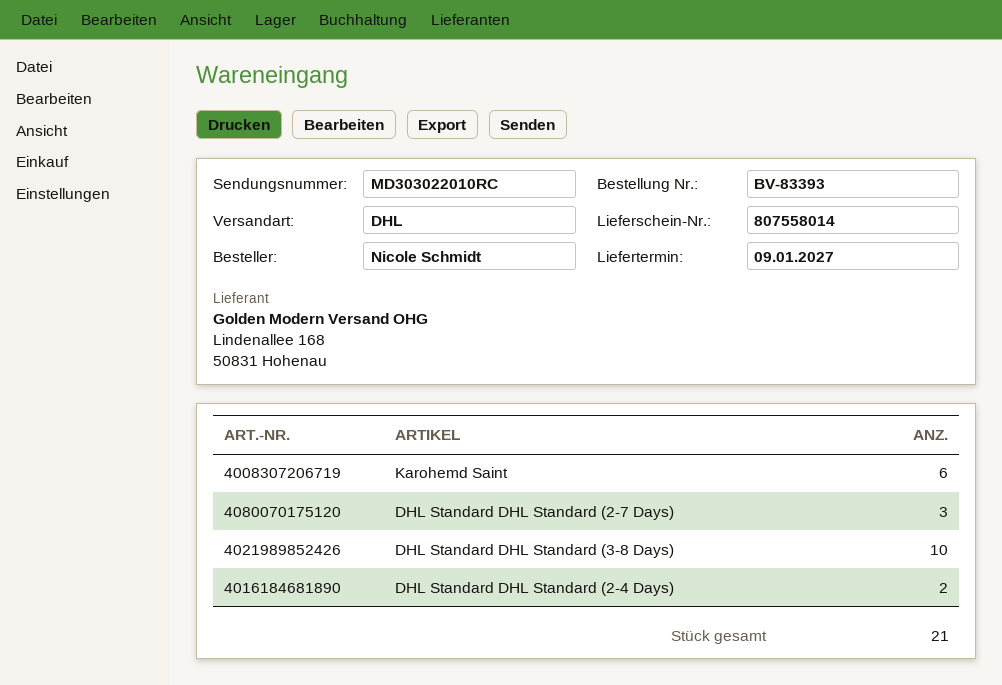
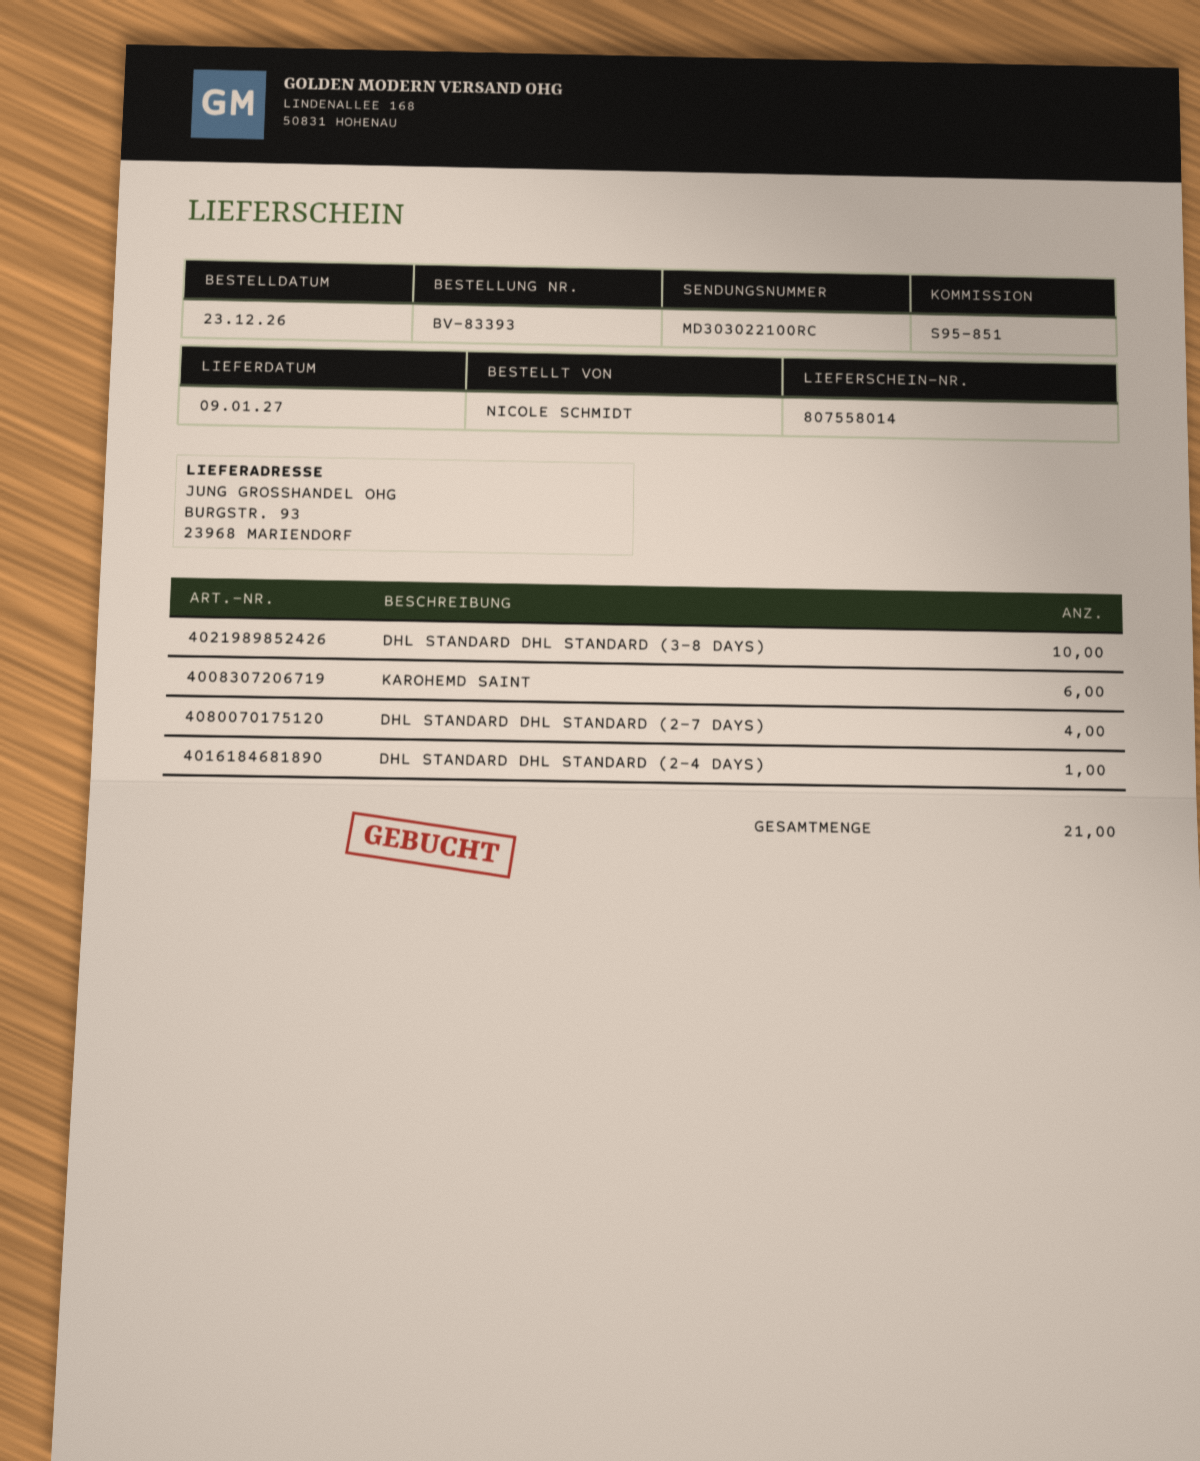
tracking number: MD303022010RC -> MD303022100RC
DHL Standard DHL Standard (2-7 Days): 3 -> 4
DHL Standard DHL Standard (2-4 Days): 2 -> 1

